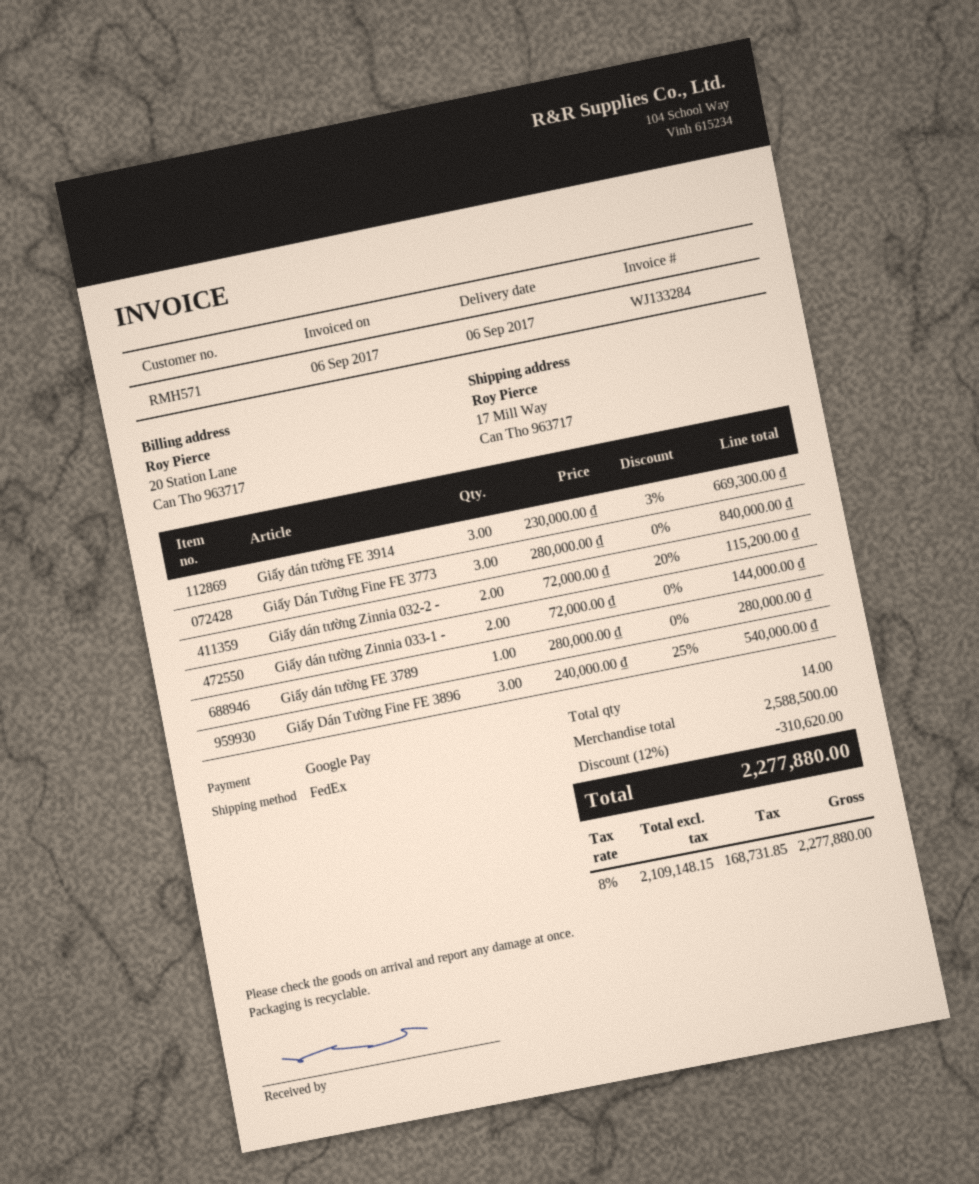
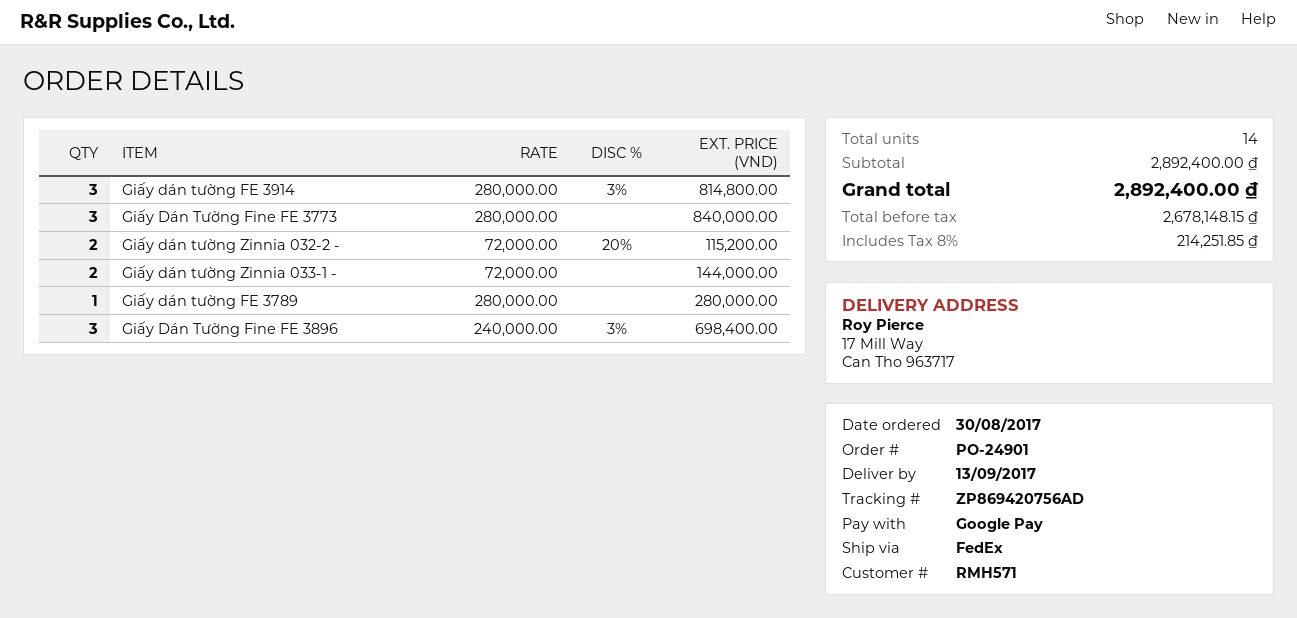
delivery date: 2017-09-06 -> 2017-09-13
Giấy dán tường FE 3914: 3 x 230000.00 - 3% = 669300.00 -> 3 x 280000.00 - 3% = 814800.00
Giấy Dán Tường Fine FE 3896: 3 x 240000.00 - 25% = 540000.00 -> 3 x 240000.00 - 3% = 698400.00
subtotal: 2588500.00 -> 2892400.00
discount: 12% = 310620.00 -> none
net: 2109148.15 -> 2678148.15
tax: 8% = 168731.85 -> 8% = 214251.85
total: 2277880.00 -> 2892400.00

